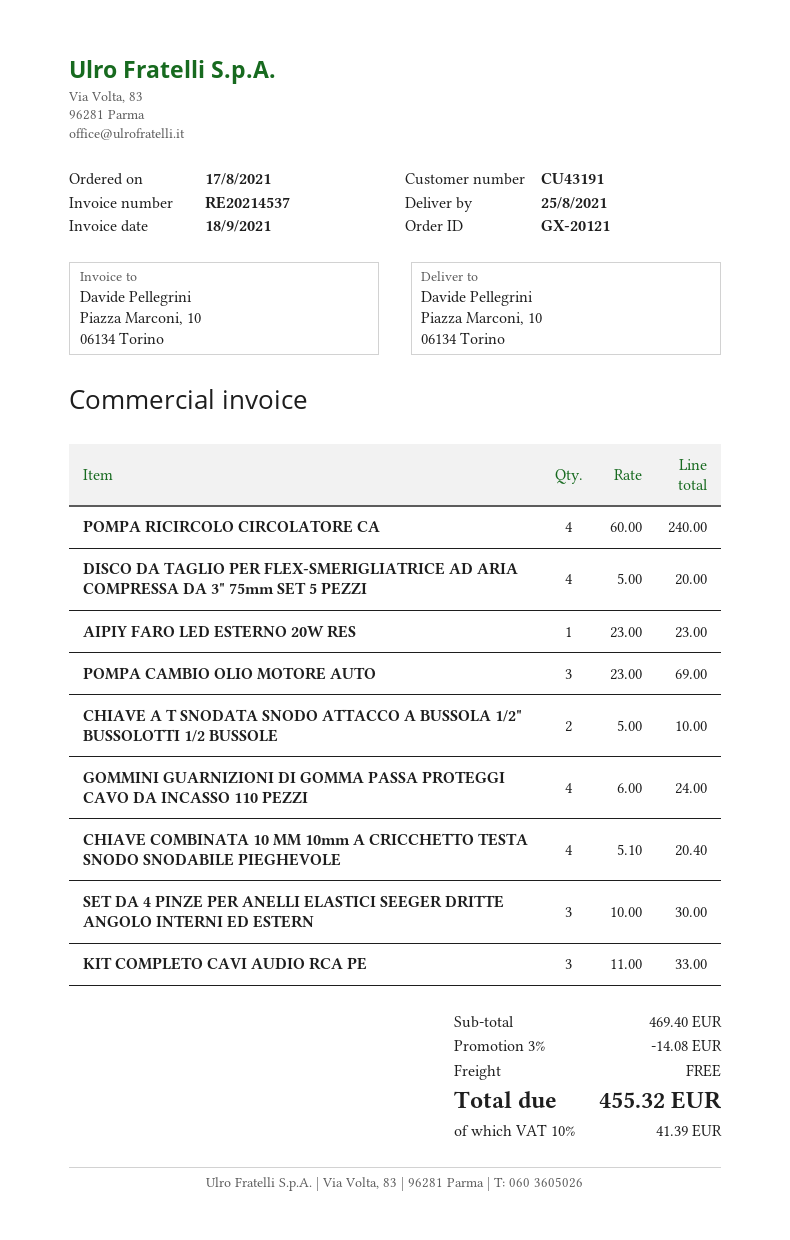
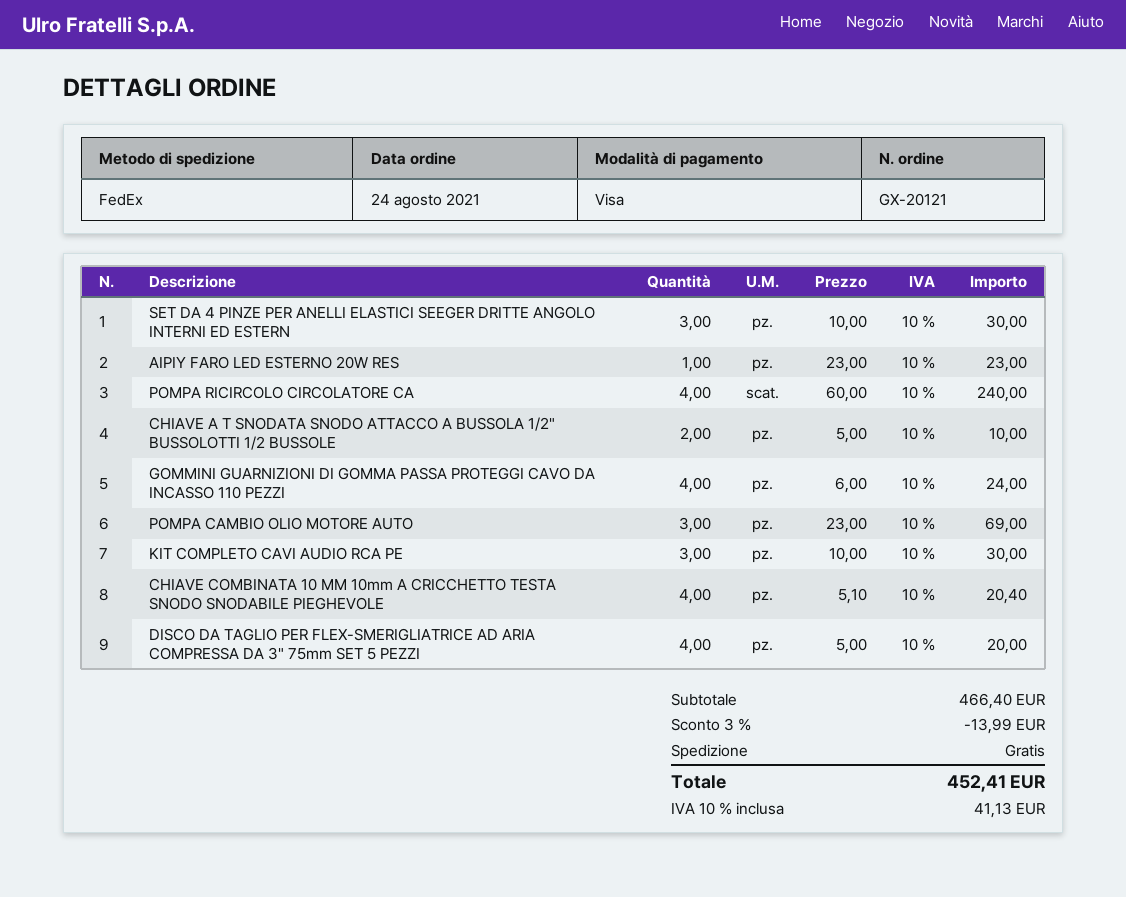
order date: 2021-08-17 -> 2021-08-24
KIT COMPLETO CAVI AUDIO RCA PE: 3 x 11.00 = 33.00 -> 3 x 10.00 = 30.00
subtotal: 469.40 -> 466.40
discount: 3% = 14.08 -> 3% = 13.99
tax: 10% = 41.39 -> 10% = 41.13
total: 455.32 -> 452.41

